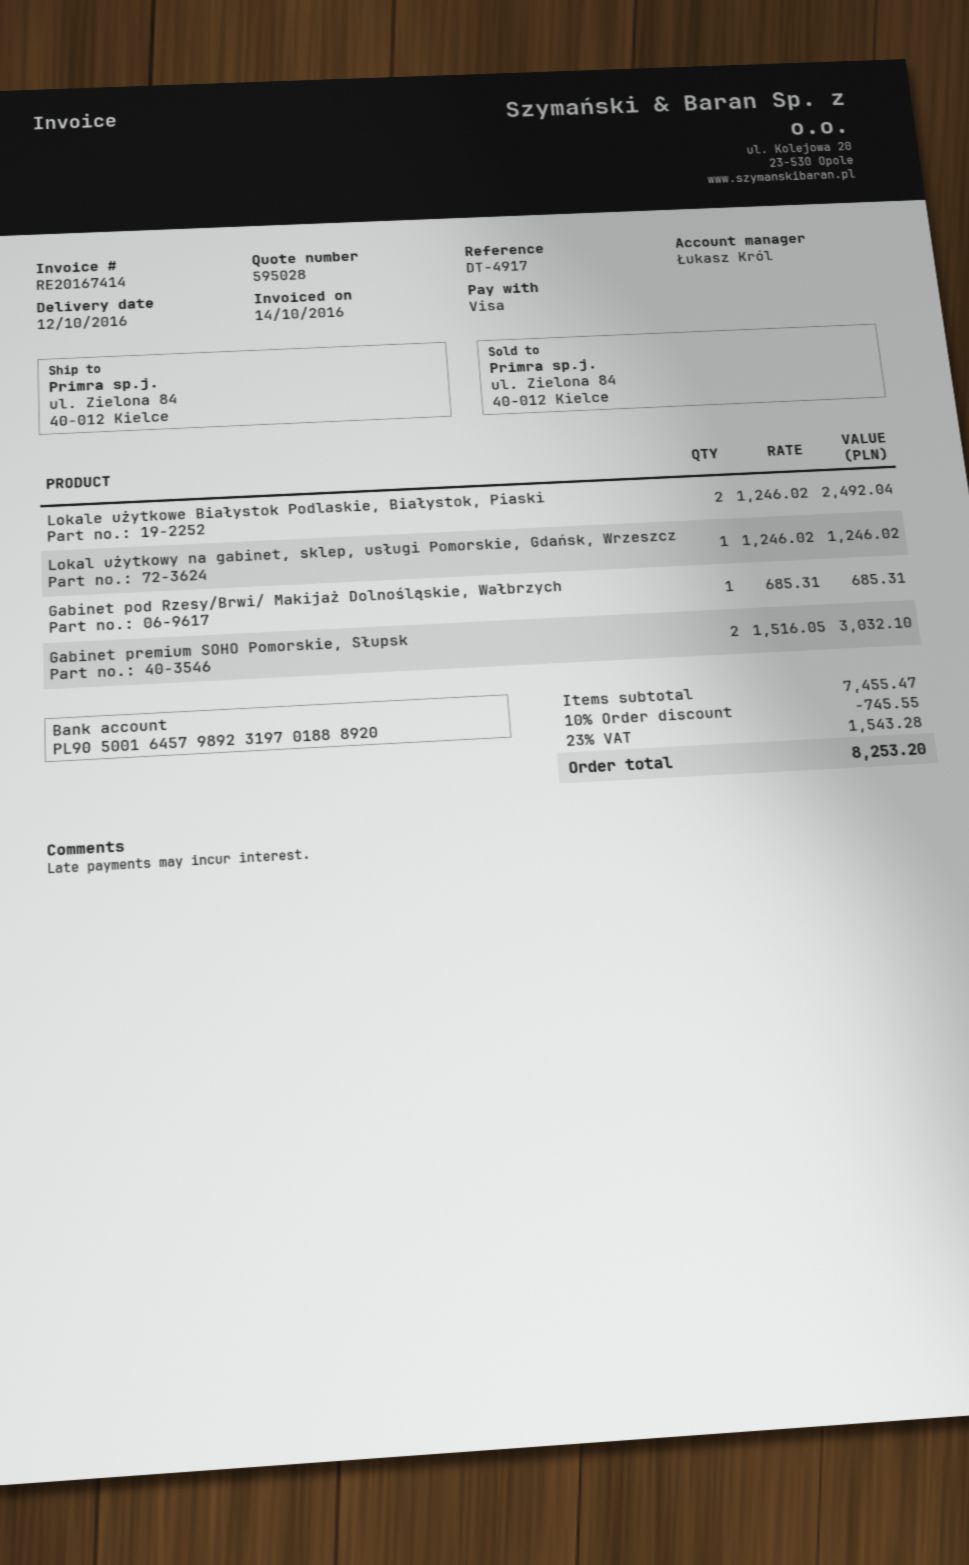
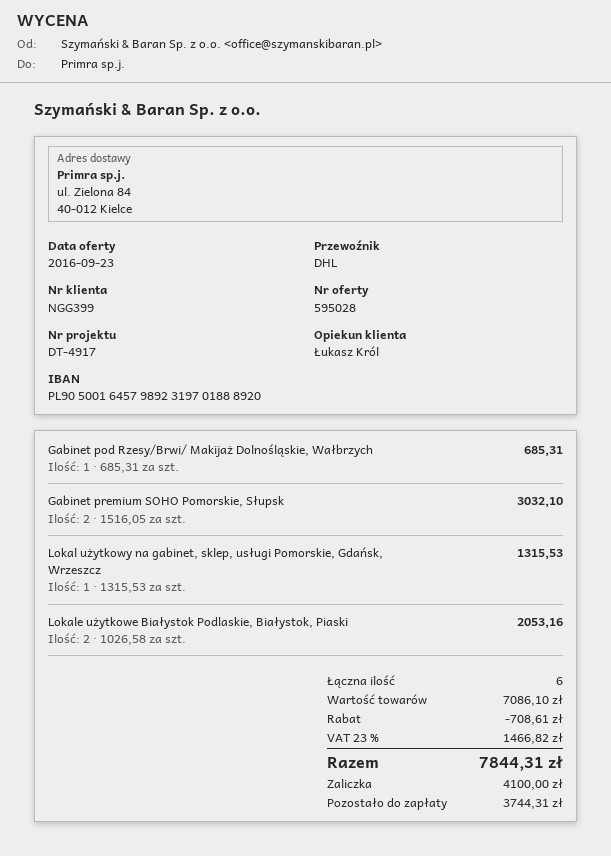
Lokale użytkowe Białystok Podlaskie, Białystok, Piaski: 2 x 1246.02 = 2492.04 -> 2 x 1026.58 = 2053.16
Lokal użytkowy na gabinet, sklep, usługi Pomorskie, Gdańsk, Wrzeszcz: 1 x 1246.02 = 1246.02 -> 1 x 1315.53 = 1315.53
subtotal: 7455.47 -> 7086.10
discount: 745.55 -> 708.61
tax: 23% = 1543.28 -> 23% = 1466.82
total: 8253.20 -> 7844.31

